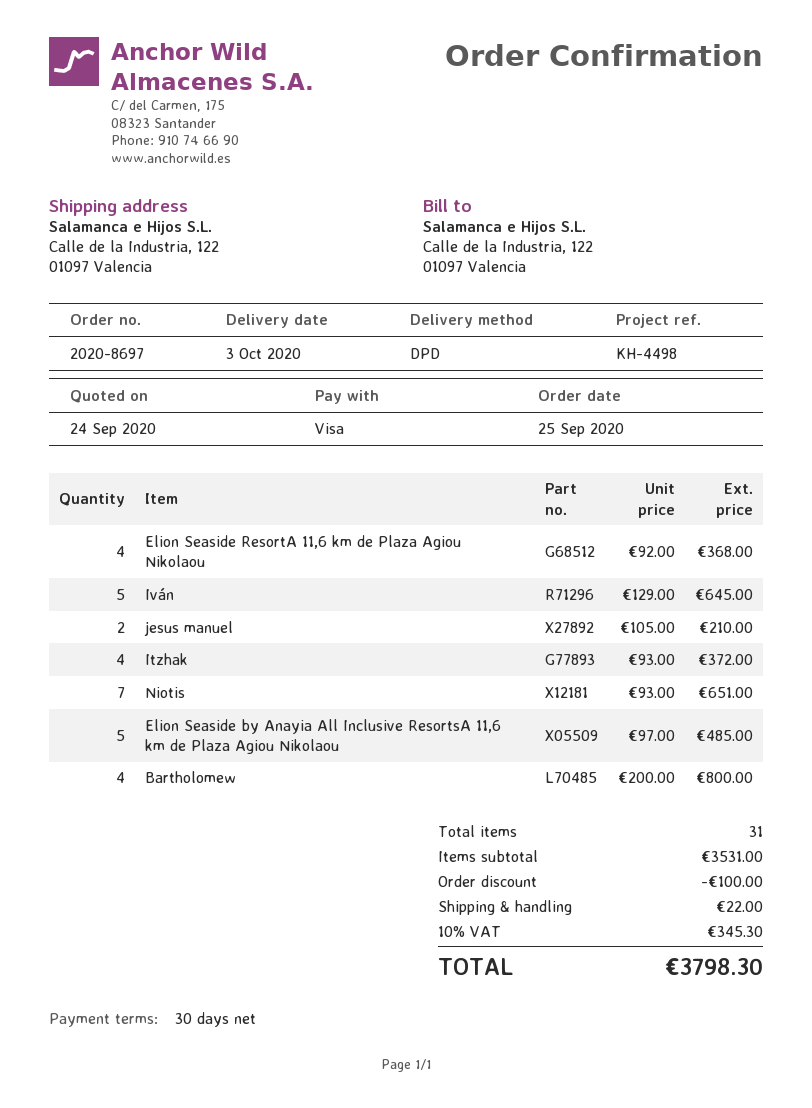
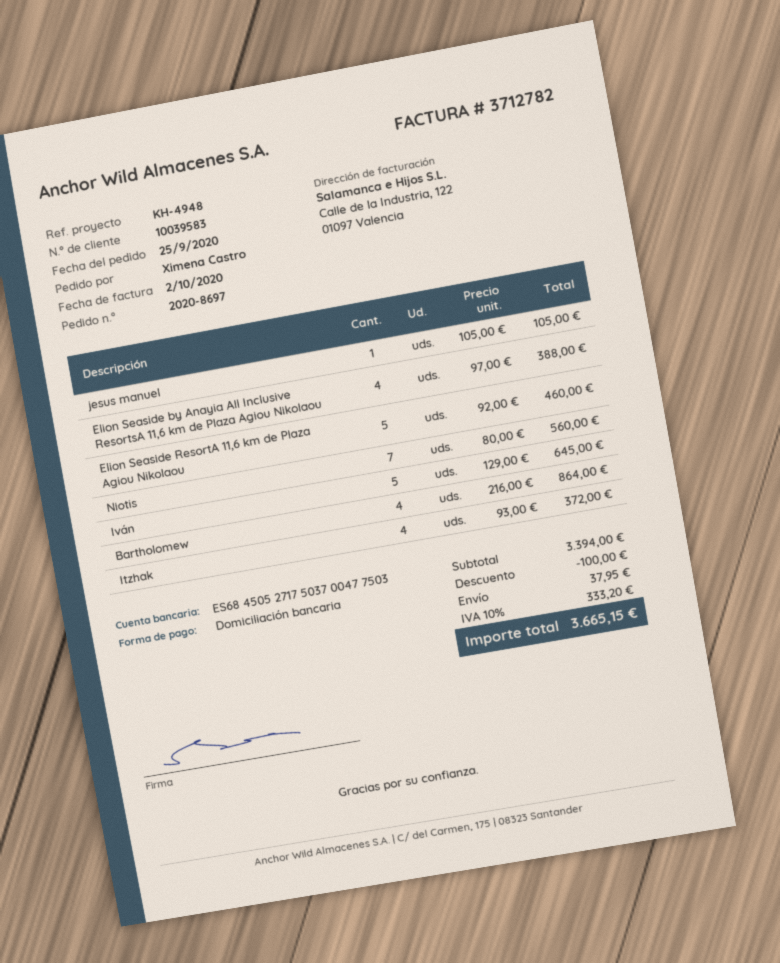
reference: KH-4498 -> KH-4948
payment method: Visa -> direct debit
Elion Seaside ResortA 11,6 km de Plaza Agiou Nikolaou: 4 x 92.00 = 368.00 -> 5 x 92.00 = 460.00
jesus manuel: 2 x 105.00 = 210.00 -> 1 x 105.00 = 105.00
Niotis: 7 x 93.00 = 651.00 -> 7 x 80.00 = 560.00
Elion Seaside by Anayia All Inclusive ResortsA 11,6 km de Plaza Agiou Nikolaou: 5 x 97.00 = 485.00 -> 4 x 97.00 = 388.00
Bartholomew: 4 x 200.00 = 800.00 -> 4 x 216.00 = 864.00
subtotal: 3531.00 -> 3394.00
shipping: 22.00 -> 37.95
tax: 10% = 345.30 -> 10% = 333.20
total: 3798.30 -> 3665.15

